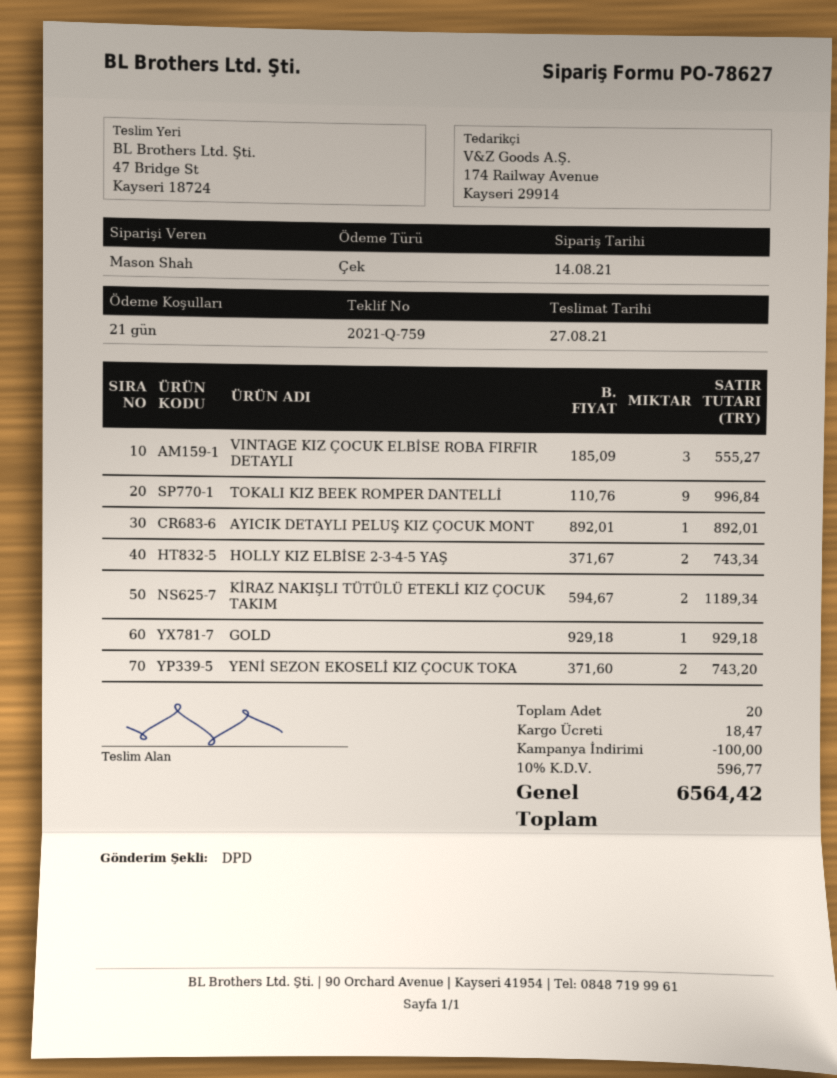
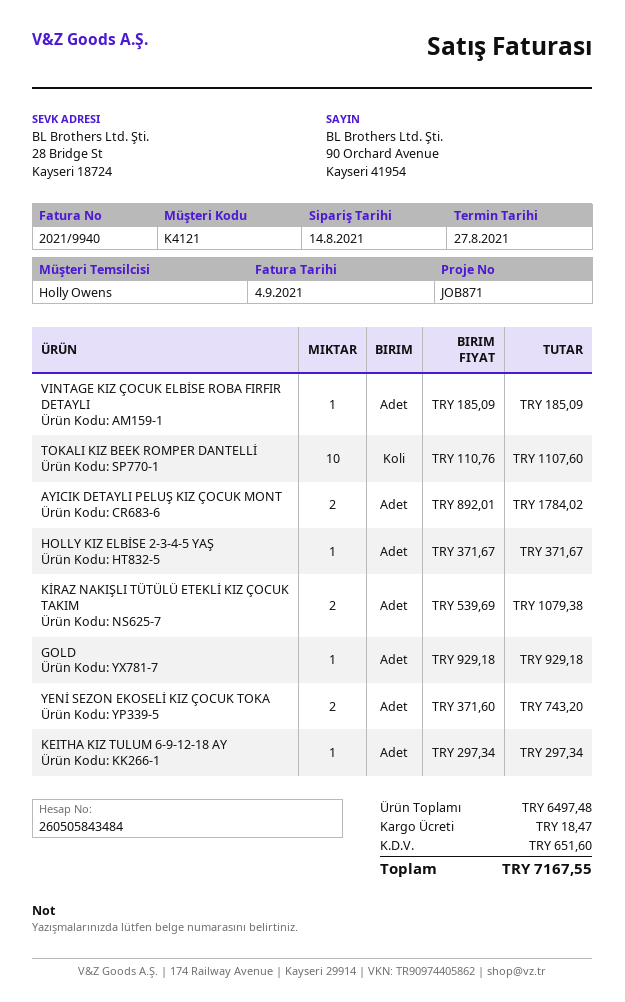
ship to: 47 Bridge St, Kayseri 18724 -> 28 Bridge St, Kayseri 18724
VINTAGE KIZ ÇOCUK ELBİSE ROBA FIRFIR DETAYLI: 3 x 185.09 = 555.27 -> 1 x 185.09 = 185.09
TOKALI KIZ BEEK ROMPER DANTELLİ: 9 x 110.76 = 996.84 -> 10 x 110.76 = 1107.60
AYICIK DETAYLI PELUŞ KIZ ÇOCUK MONT: 1 x 892.01 = 892.01 -> 2 x 892.01 = 1784.02
HOLLY KIZ ELBİSE 2-3-4-5 YAŞ: 2 x 371.67 = 743.34 -> 1 x 371.67 = 371.67
KİRAZ NAKIŞLI TÜTÜLÜ ETEKLİ KIZ ÇOCUK TAKIM: 2 x 594.67 = 1189.34 -> 2 x 539.69 = 1079.38
KEITHA KIZ TULUM 6-9-12-18 AY: none -> 1 x 297.34 = 297.34
discount: 100.00 -> none
tax: 596.77 -> 651.60
total: 6564.42 -> 7167.55

